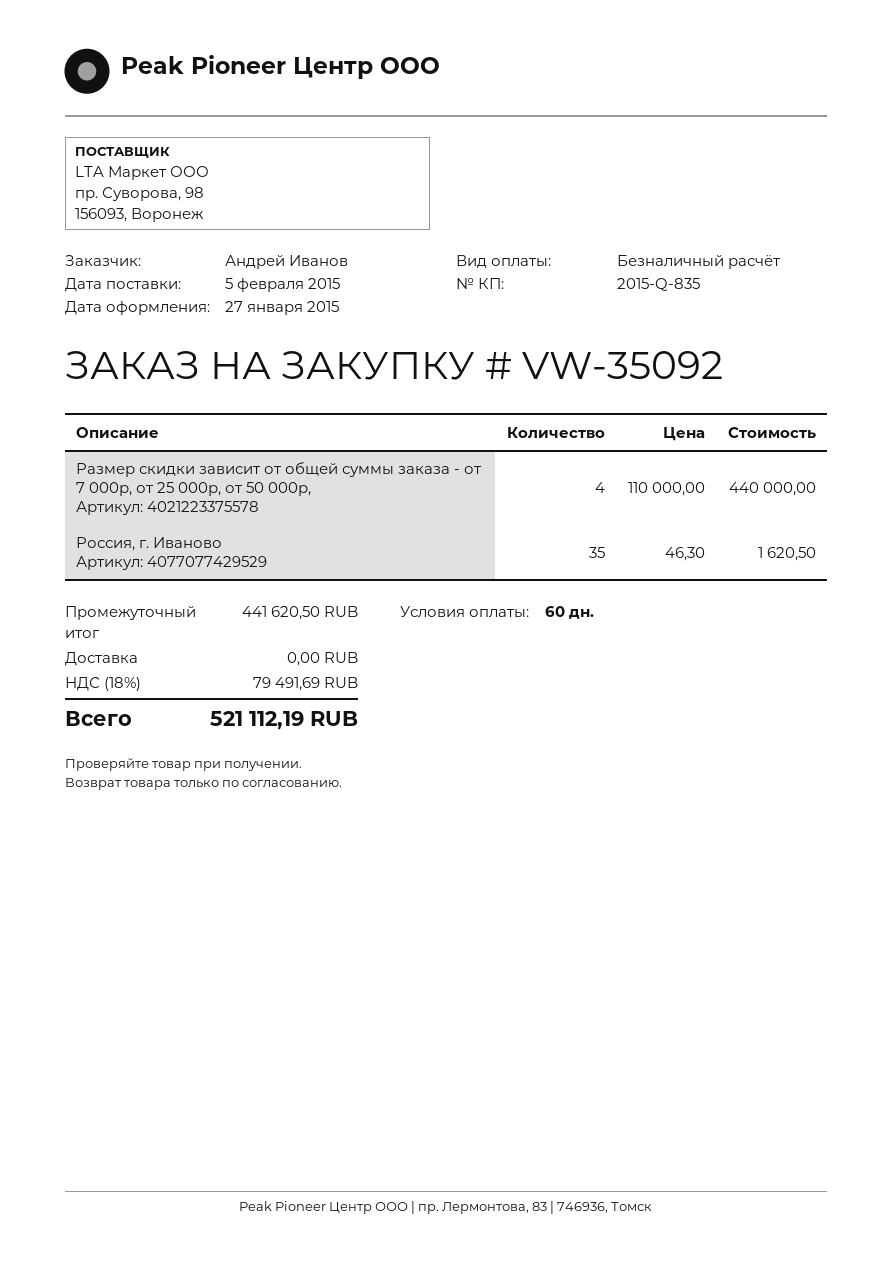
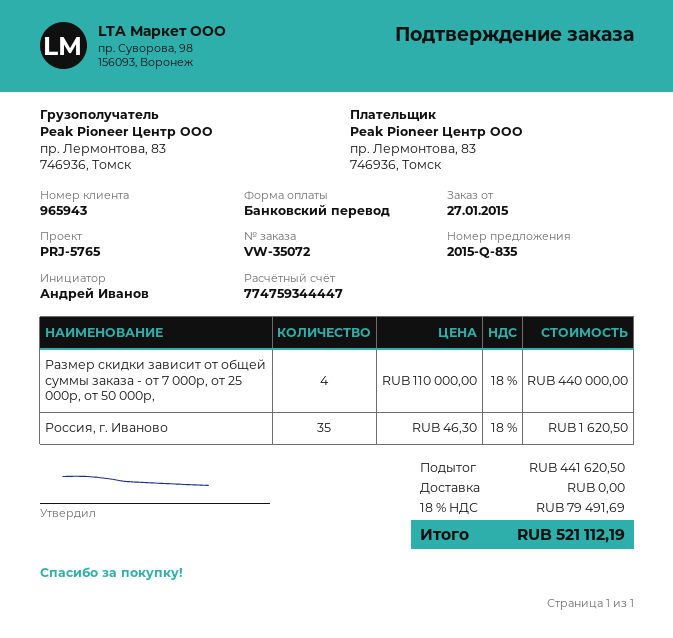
order number: VW-35092 -> VW-35072

